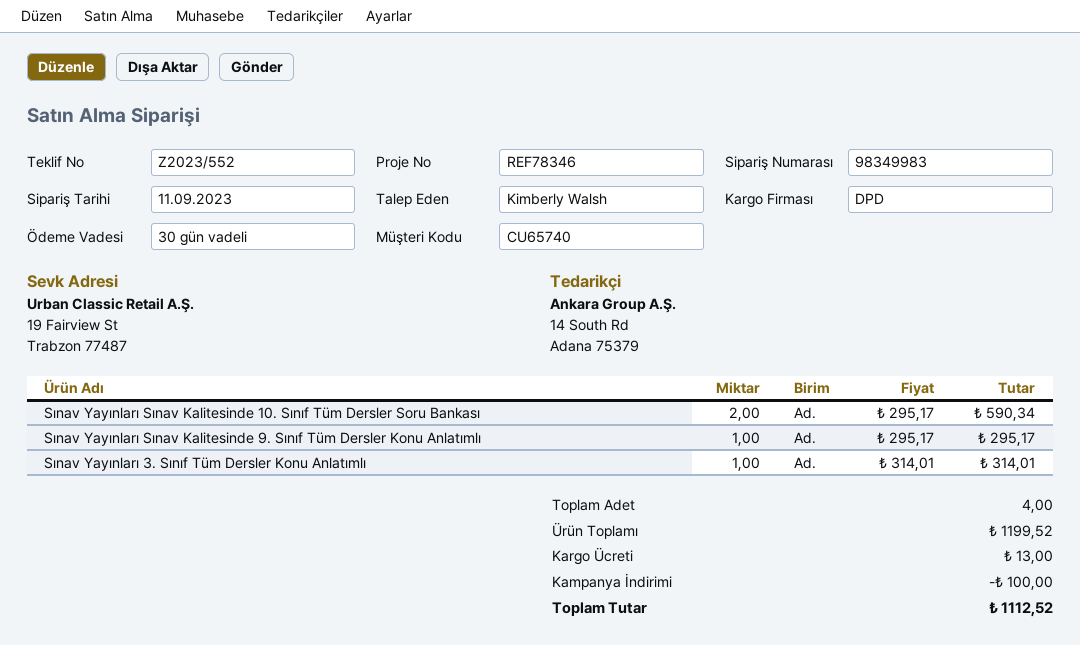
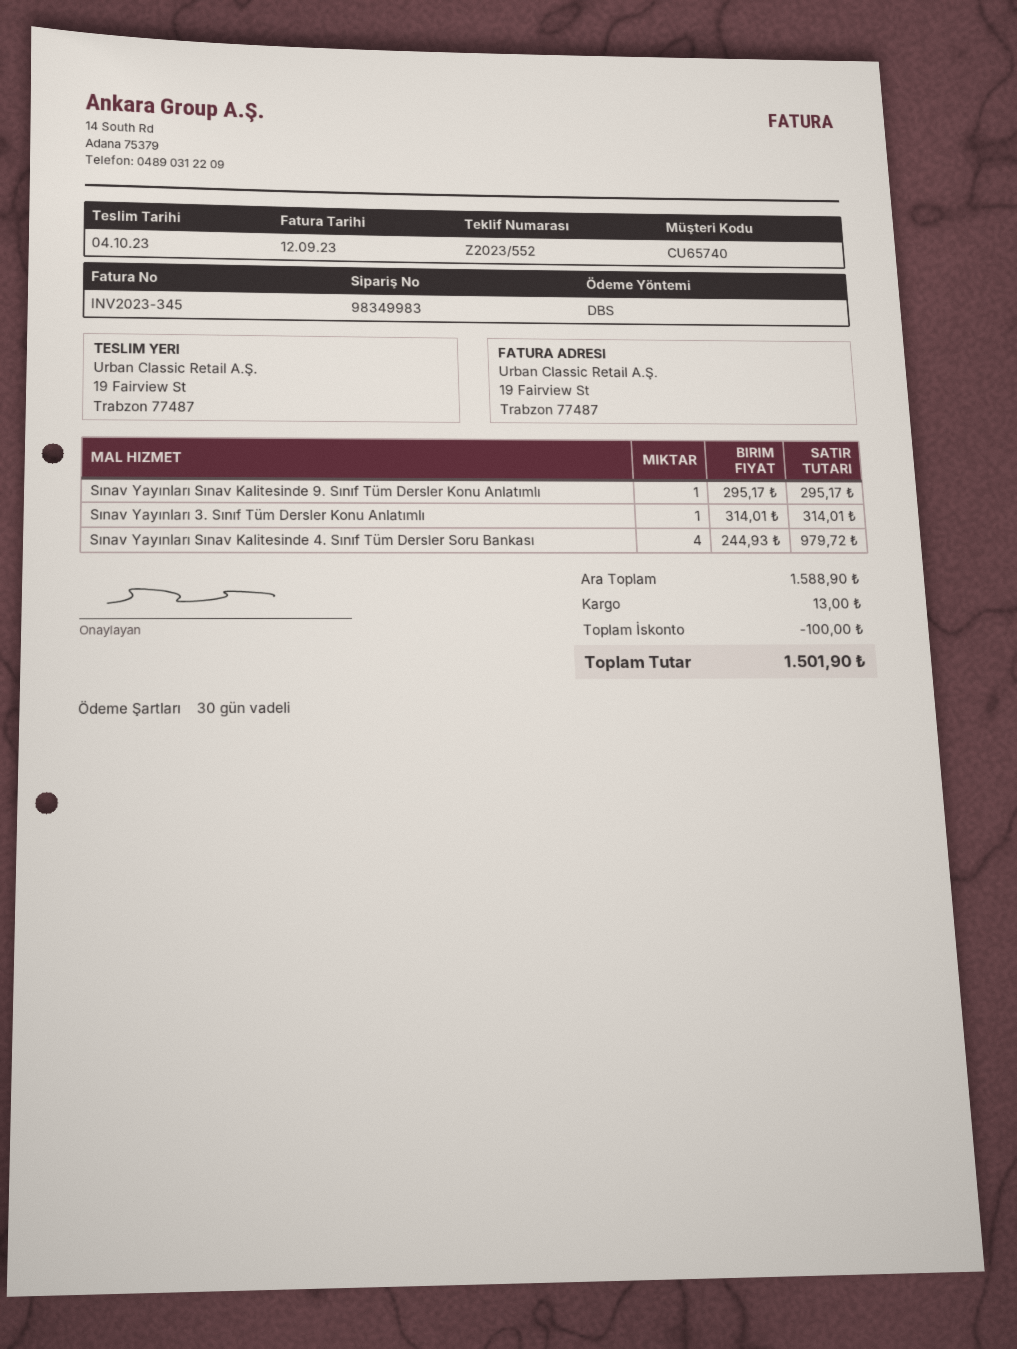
Sınav Yayınları Sınav Kalitesinde 10. Sınıf Tüm Dersler Soru Bankası: 2 x 295.17 = 590.34 -> none
Sınav Yayınları Sınav Kalitesinde 4. Sınıf Tüm Dersler Soru Bankası: none -> 4 x 244.93 = 979.72
subtotal: 1199.52 -> 1588.90
total: 1112.52 -> 1501.90

